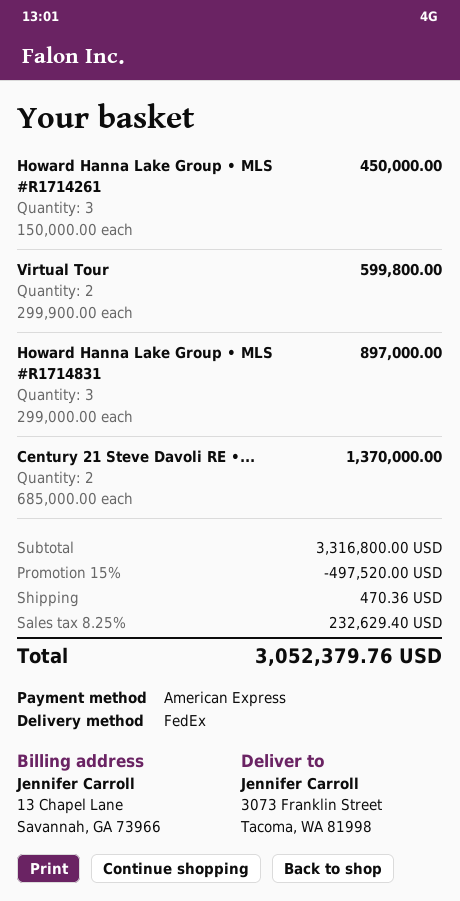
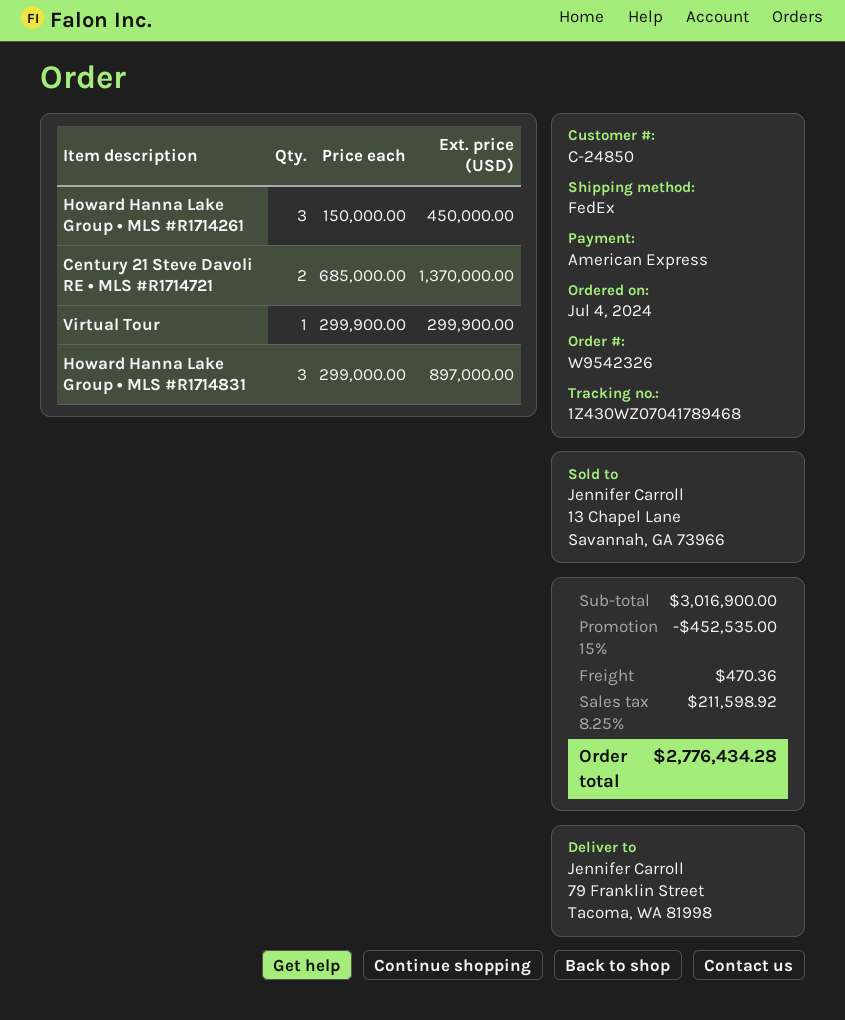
ship to: 3073 Franklin Street, Tacoma, WA 81998 -> 79 Franklin Street, Tacoma, WA 81998
Virtual Tour: 2 x 299900.00 = 599800.00 -> 1 x 299900.00 = 299900.00
subtotal: 3316800.00 -> 3016900.00
discount: 15% = 497520.00 -> 15% = 452535.00
tax: 8.25% = 232629.40 -> 8.25% = 211598.92
total: 3052379.76 -> 2776434.28

